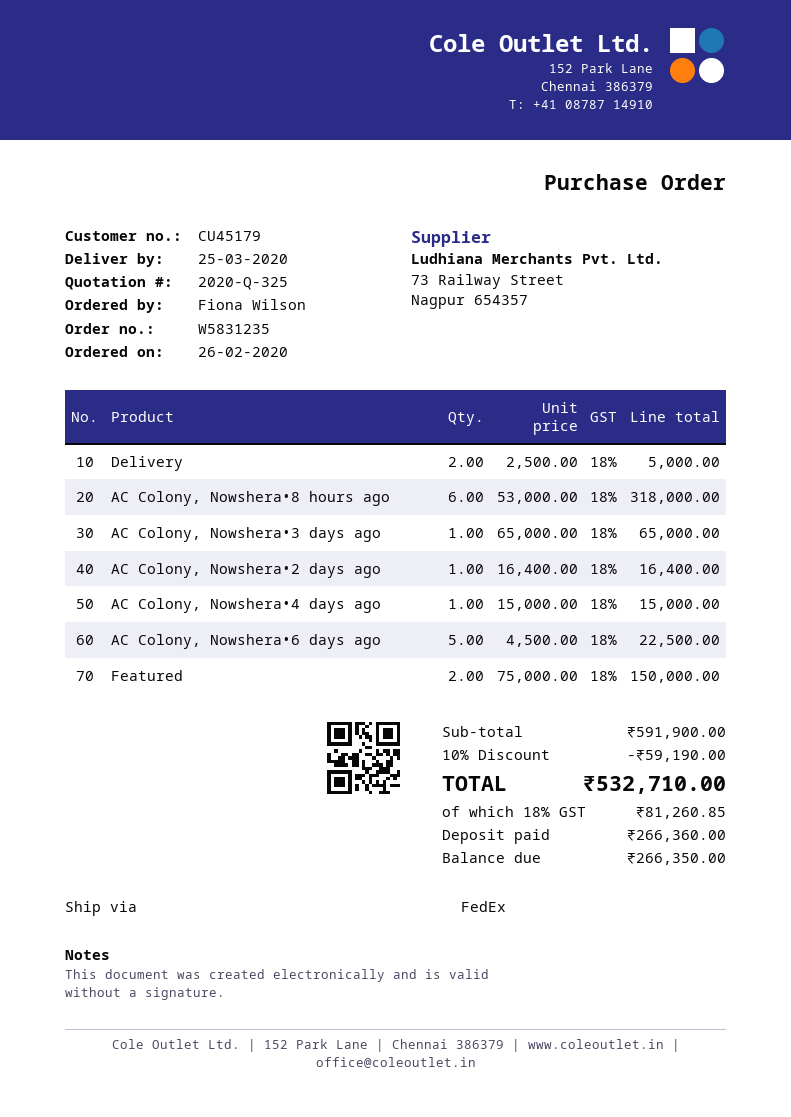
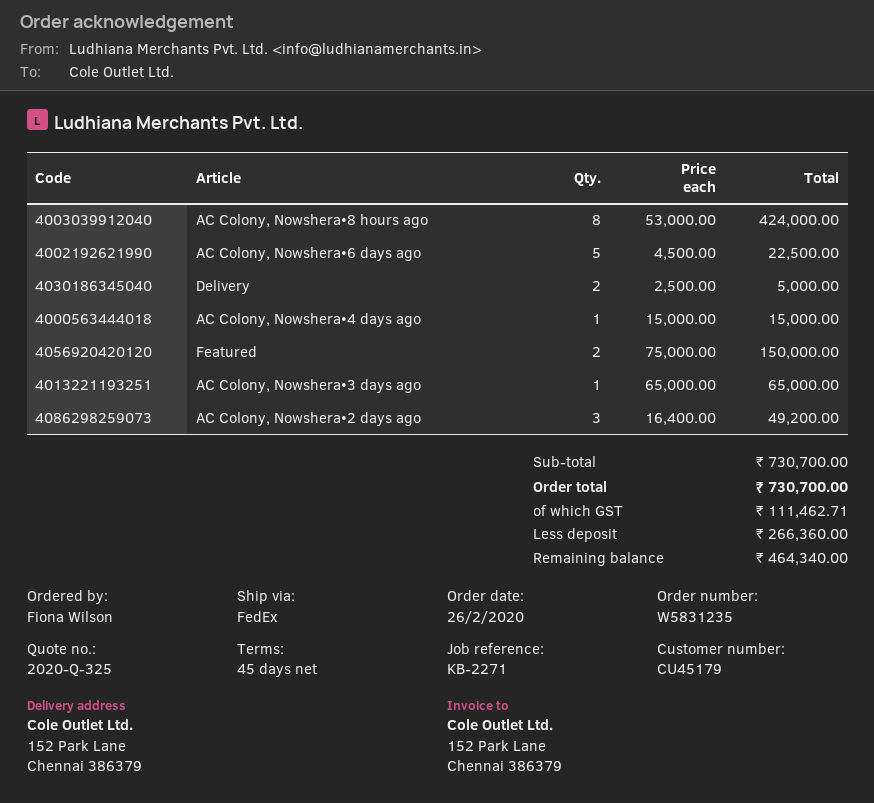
AC Colony, Nowshera•8 hours ago: 6 x 53000.00 = 318000.00 -> 8 x 53000.00 = 424000.00
AC Colony, Nowshera•2 days ago: 1 x 16400.00 = 16400.00 -> 3 x 16400.00 = 49200.00
subtotal: 591900.00 -> 730700.00
discount: 10% = 59190.00 -> none
tax: 81260.85 -> 111462.71
total: 532710.00 -> 730700.00
balance: 266350.00 -> 464340.00

